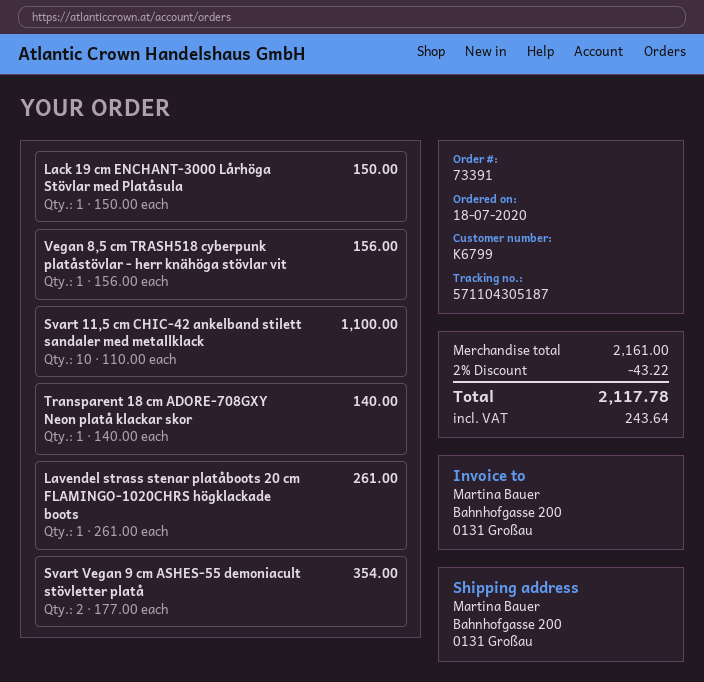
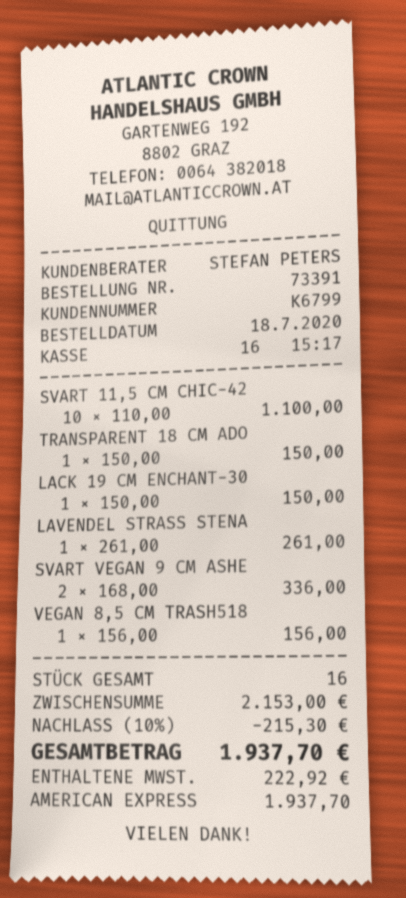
Transparent 18 cm ADORE-708GXY Neon platå klackar skor: 1 x 140.00 = 140.00 -> 1 x 150.00 = 150.00
Svart Vegan 9 cm ASHES-55 demoniacult stövletter platå: 2 x 177.00 = 354.00 -> 2 x 168.00 = 336.00
subtotal: 2161.00 -> 2153.00
discount: 2% = 43.22 -> 10% = 215.30
tax: 243.64 -> 222.92
total: 2117.78 -> 1937.70

